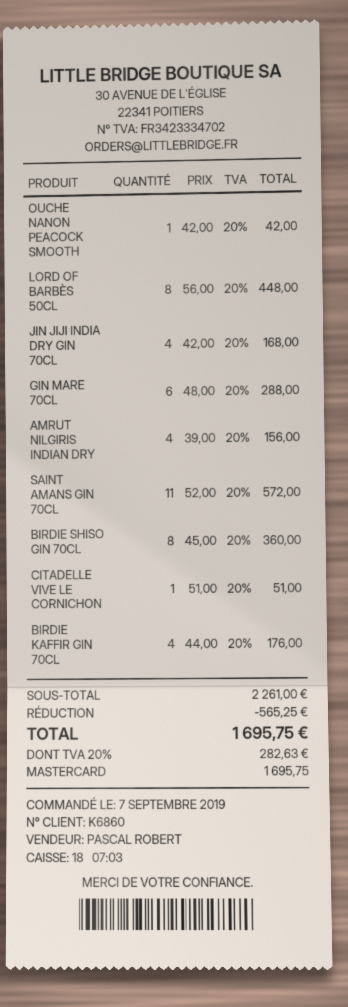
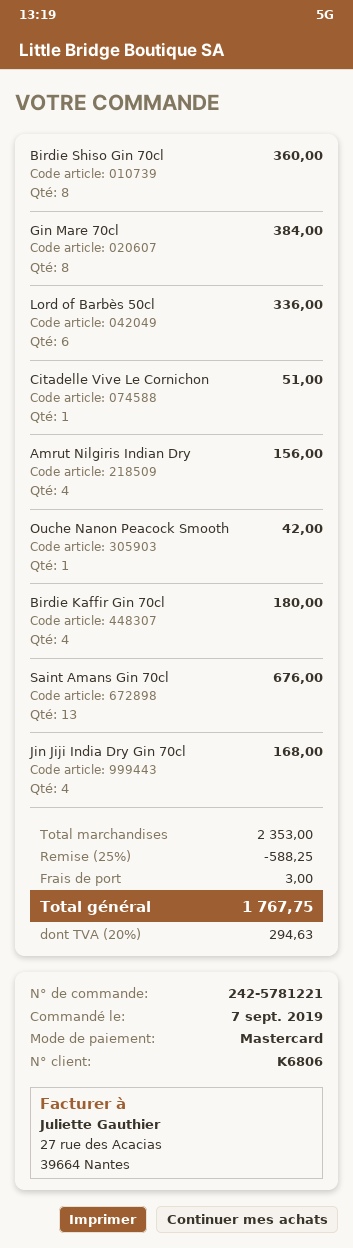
customer number: K6860 -> K6806
LORD OF BARBÈS 50CL: 8 for 448.00 -> 6 for 336.00
GIN MARE 70CL: 6 for 288.00 -> 8 for 384.00
SAINT AMANS GIN 70CL: 11 for 572.00 -> 13 for 676.00
BIRDIE KAFFIR GIN 70CL: 4 for 176.00 -> 4 for 180.00
subtotal: 2261.00 -> 2353.00
discount: 565.25 -> 588.25
shipping: none -> 3.00
tax: 20% = 282.63 -> 20% = 294.63
total: 1695.75 -> 1767.75

